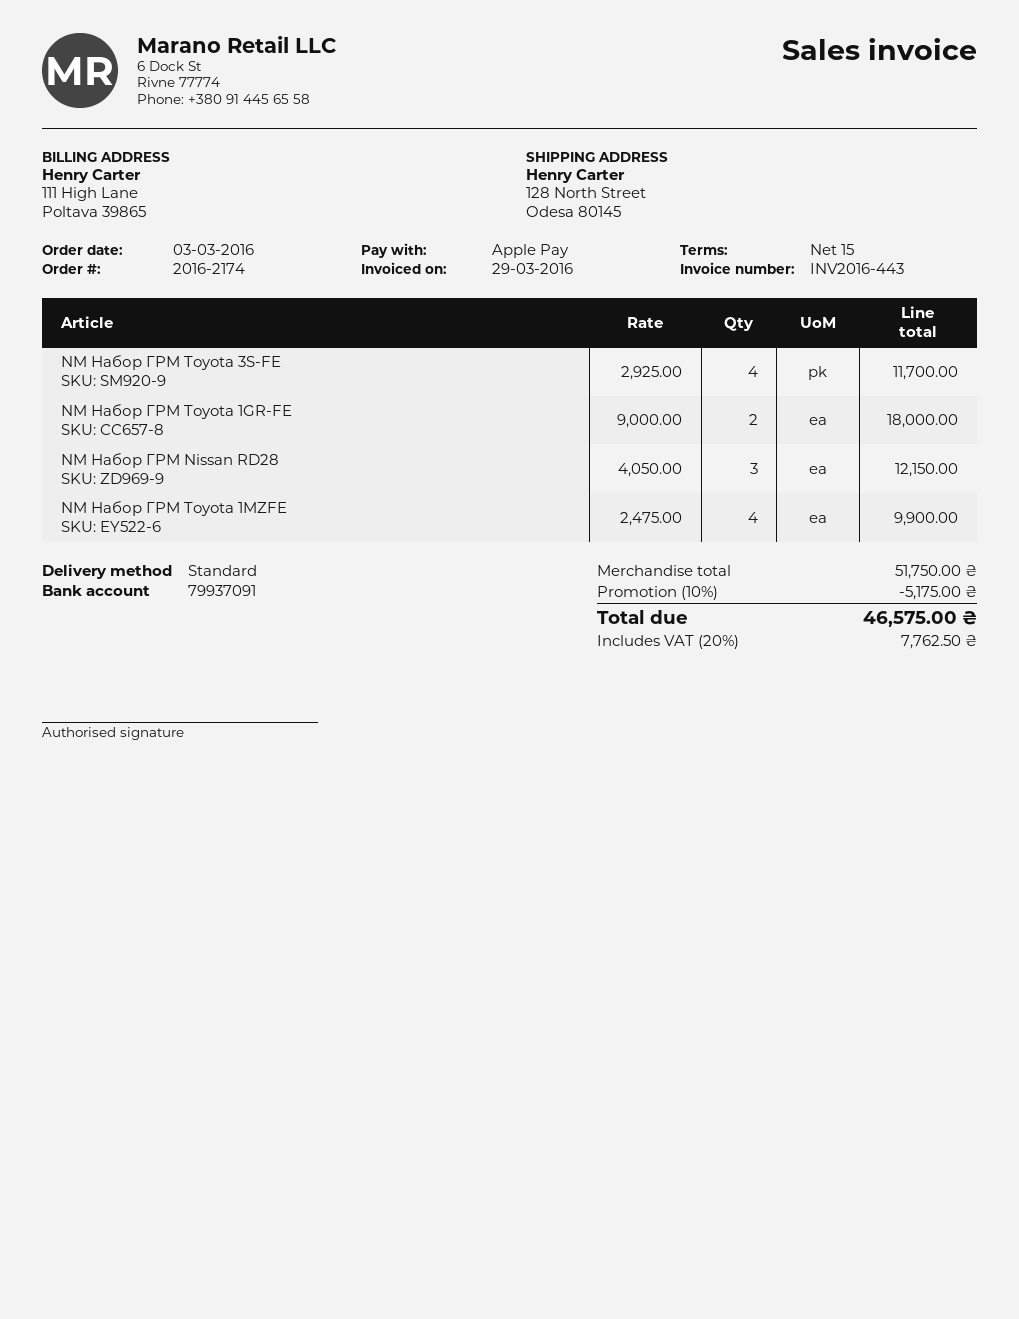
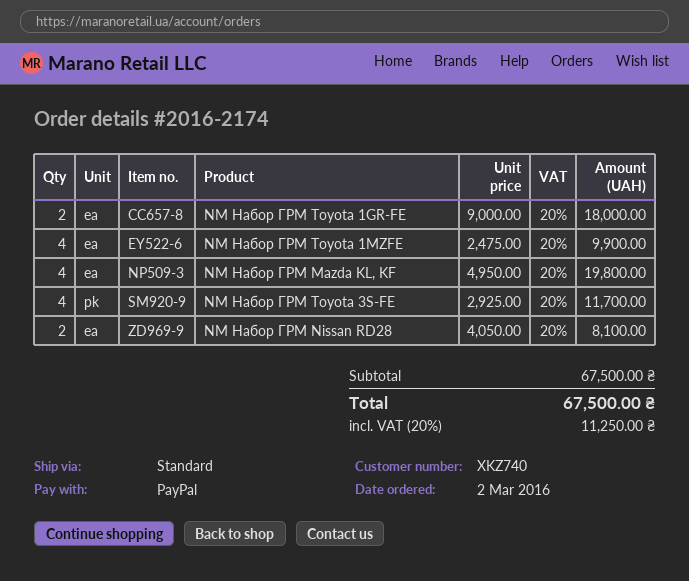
order date: 2016-03-03 -> 2016-03-02
payment method: Apple Pay -> PayPal
NM Набор ГРМ Nissan RD28: 3 x 4050.00 = 12150.00 -> 2 x 4050.00 = 8100.00
NM Набор ГРМ Mazda KL, KF: none -> 4 x 4950.00 = 19800.00
subtotal: 51750.00 -> 67500.00
discount: 10% = 5175.00 -> none
tax: 20% = 7762.50 -> 20% = 11250.00
total: 46575.00 -> 67500.00

